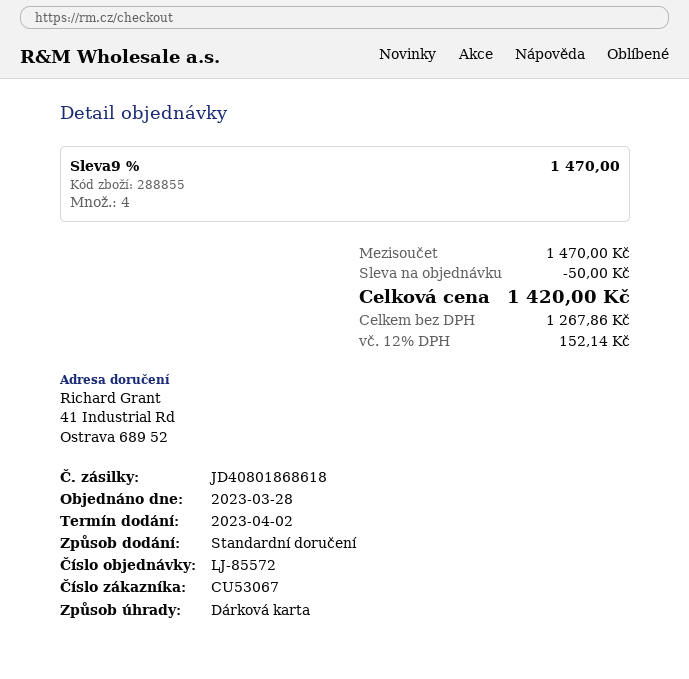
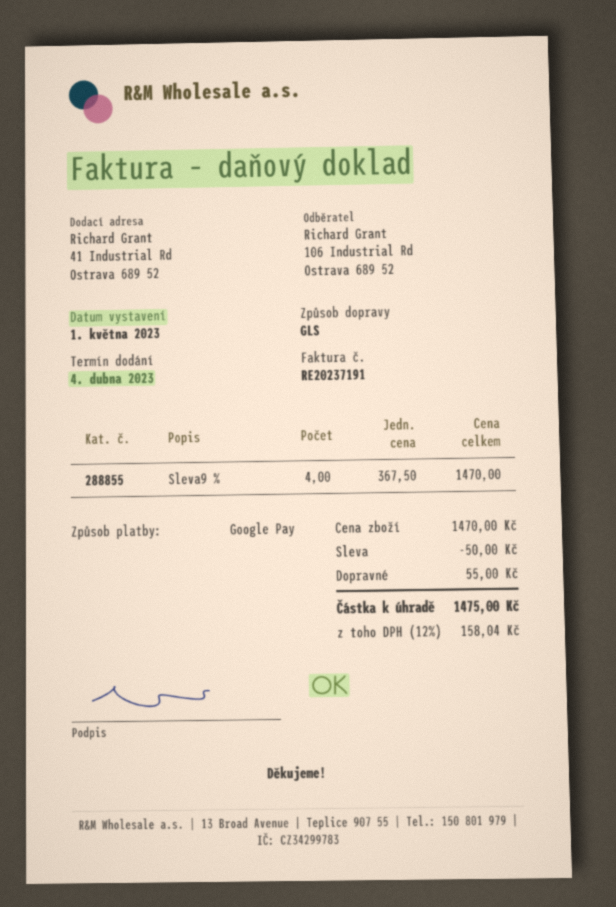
delivery date: 2023-04-02 -> 2023-04-04
payment method: gift card -> Google Pay
shipping method: standard -> GLS
shipping: none -> 55.00
tax: 12% = 152.14 -> 12% = 158.04
total: 1420.00 -> 1475.00

